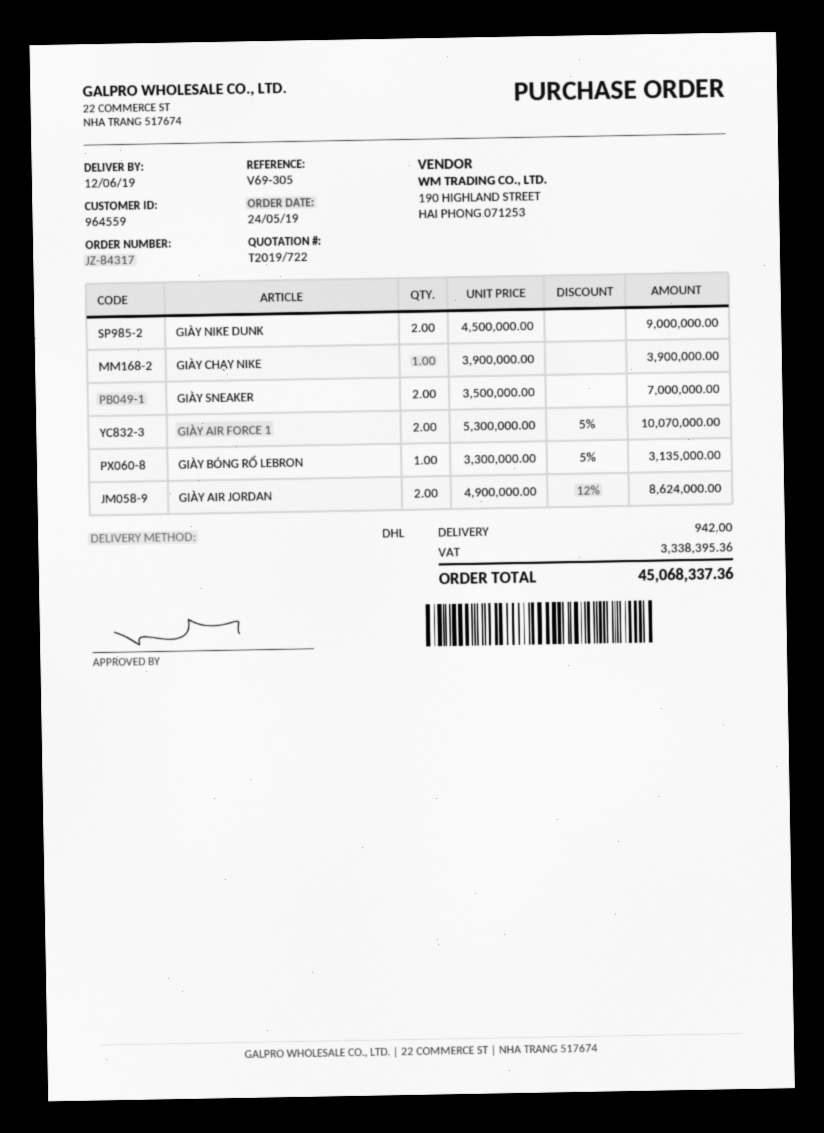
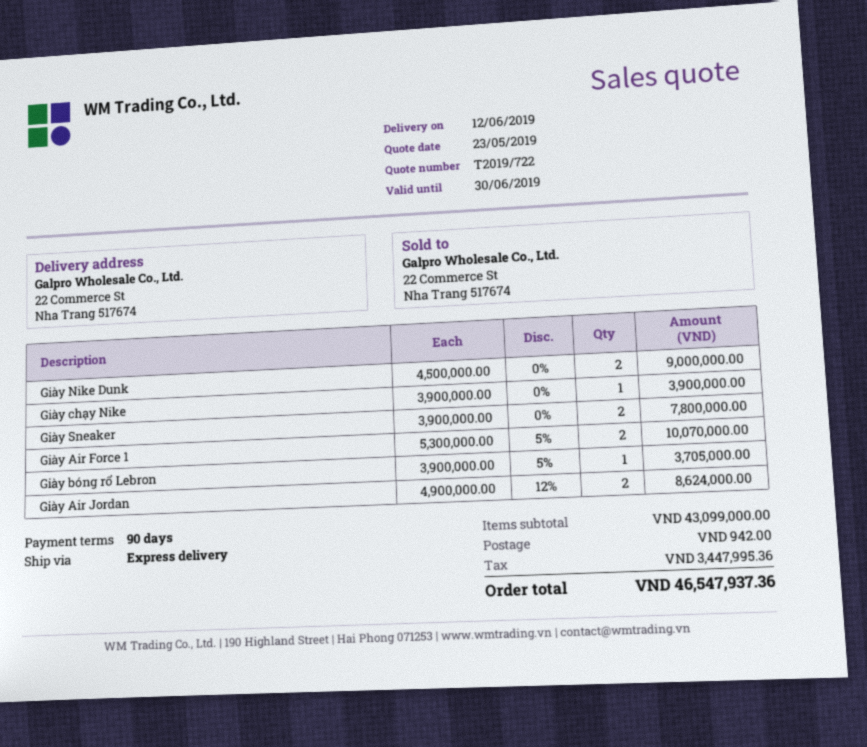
shipping method: DHL -> express
GIÀY SNEAKER: 2 x 3500000.00 = 7000000.00 -> 2 x 3900000.00 = 7800000.00
GIÀY BÓNG RỔ LEBRON: 1 x 3300000.00 - 5% = 3135000.00 -> 1 x 3900000.00 - 5% = 3705000.00
tax: 3338395.36 -> 3447995.36
total: 45068337.36 -> 46547937.36

